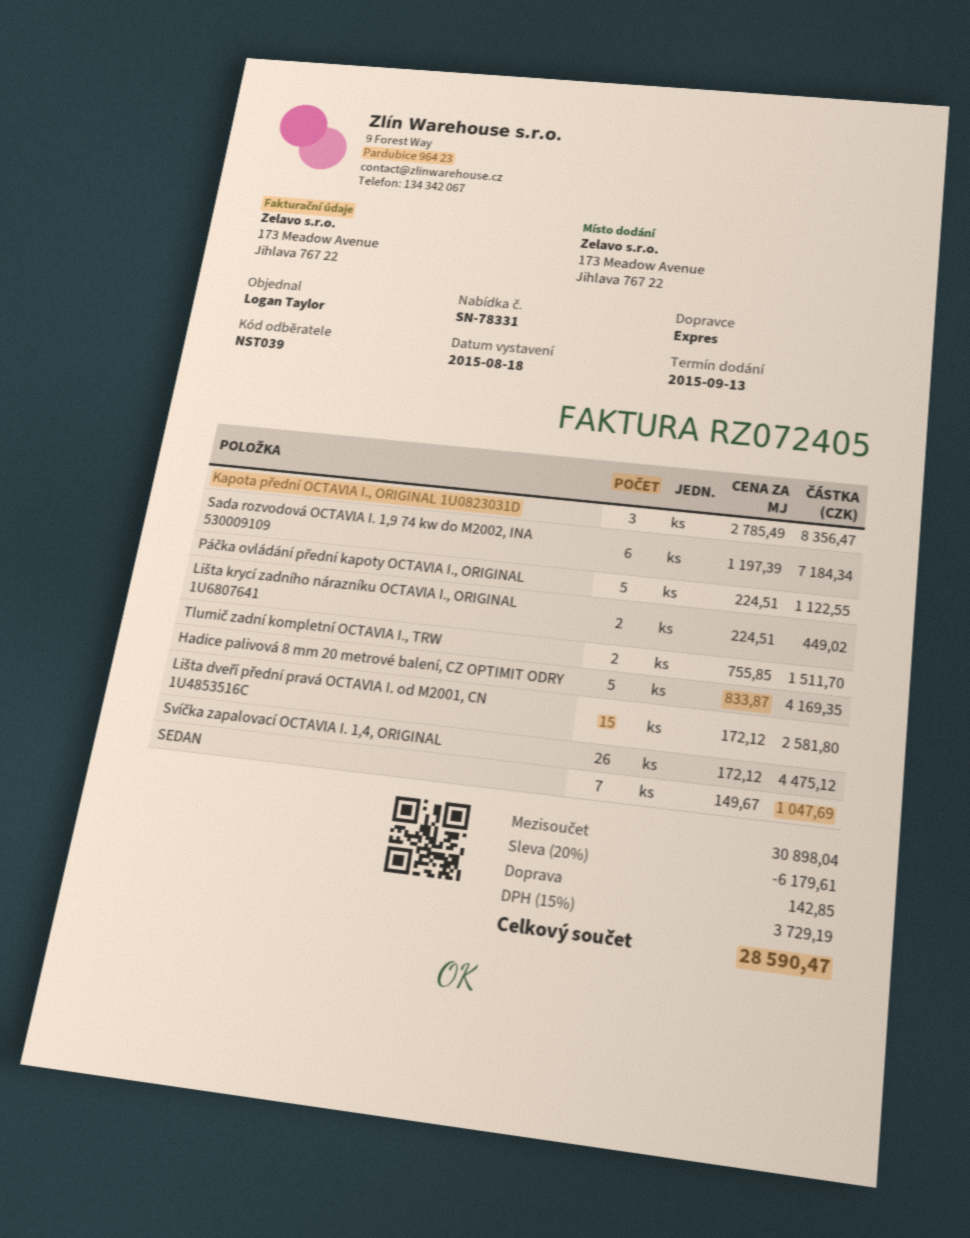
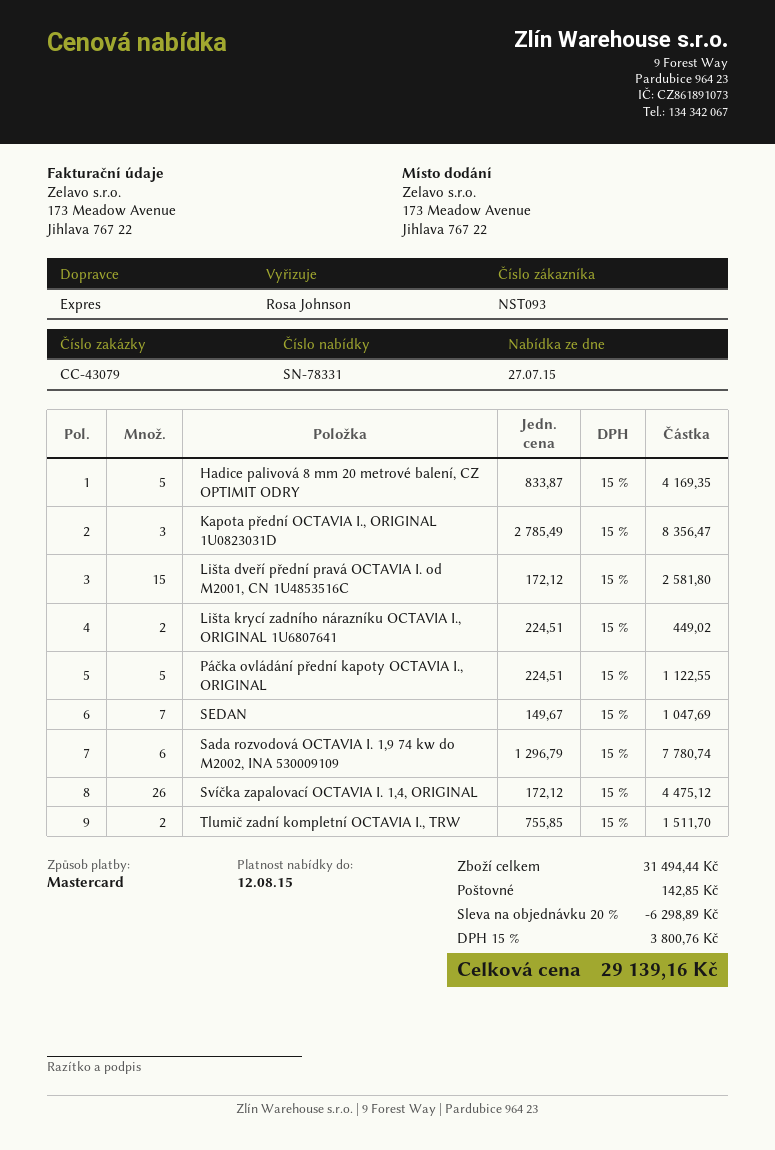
customer number: NST039 -> NST093
Sada rozvodová OCTAVIA I. 1,9 74 kw do M2002, INA 530009109: 6 x 1197.39 = 7184.34 -> 6 x 1296.79 = 7780.74
subtotal: 30898.04 -> 31494.44
discount: 20% = 6179.61 -> 20% = 6298.89
tax: 15% = 3729.19 -> 15% = 3800.76
total: 28590.47 -> 29139.16

